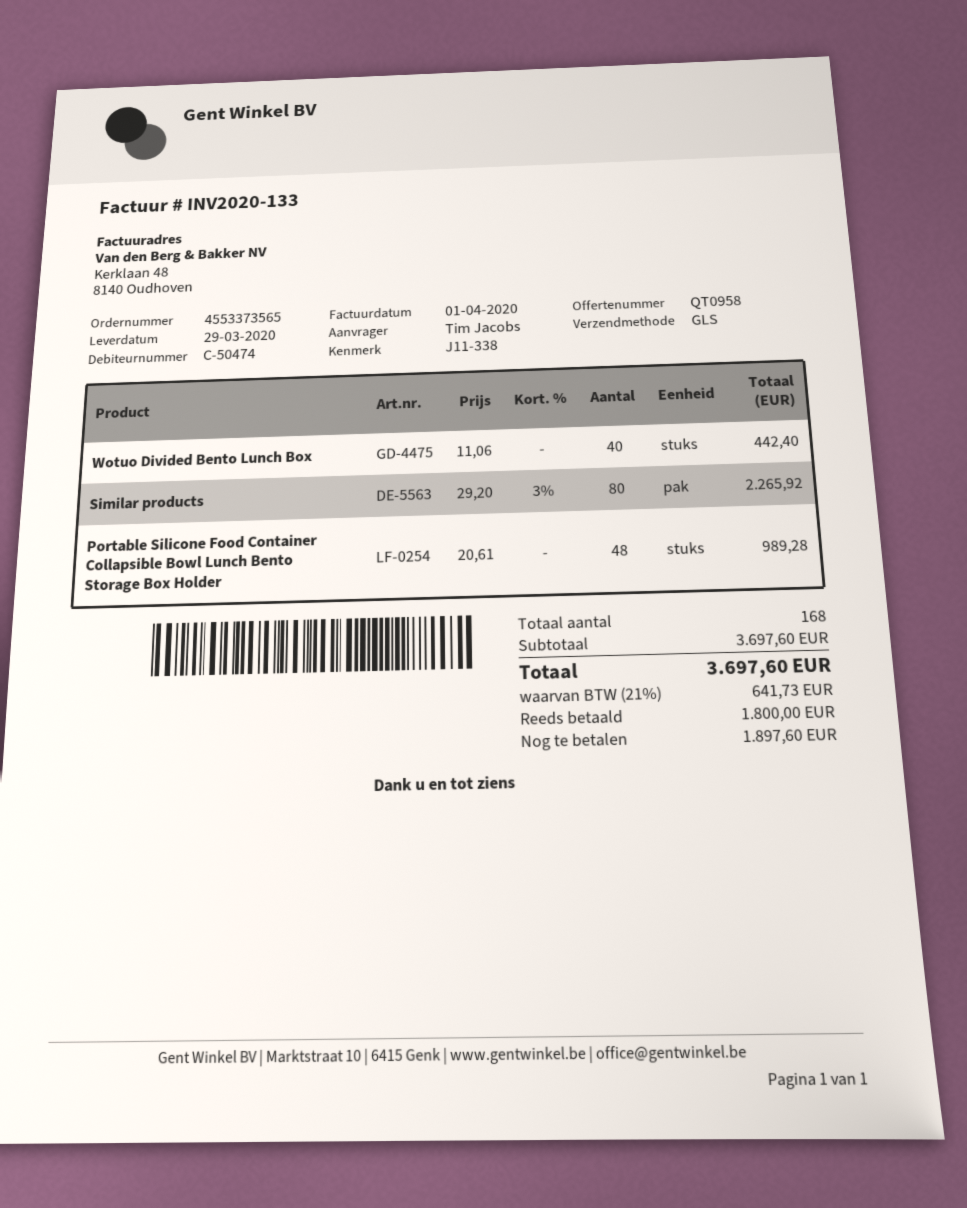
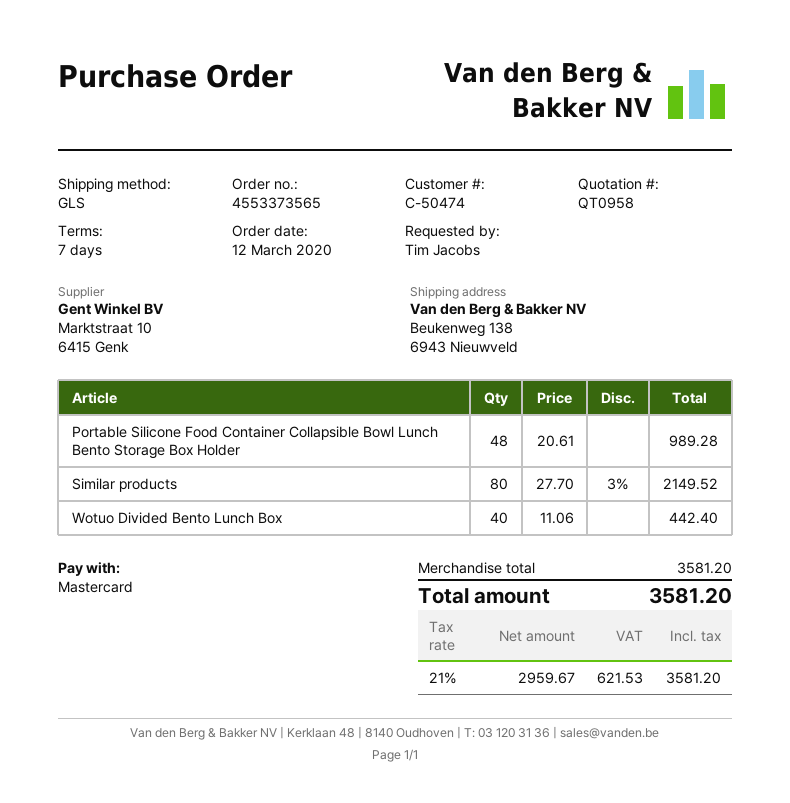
Similar products: 80 x 29.20 - 3% = 2265.92 -> 80 x 27.70 - 3% = 2149.52
subtotal: 3697.60 -> 3581.20
tax: 21% = 641.73 -> 21% = 621.53
total: 3697.60 -> 3581.20

